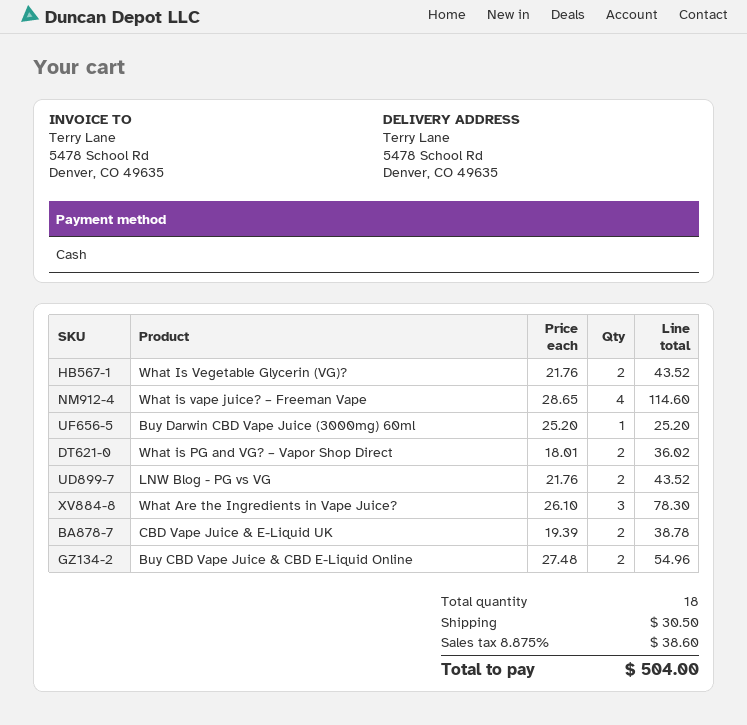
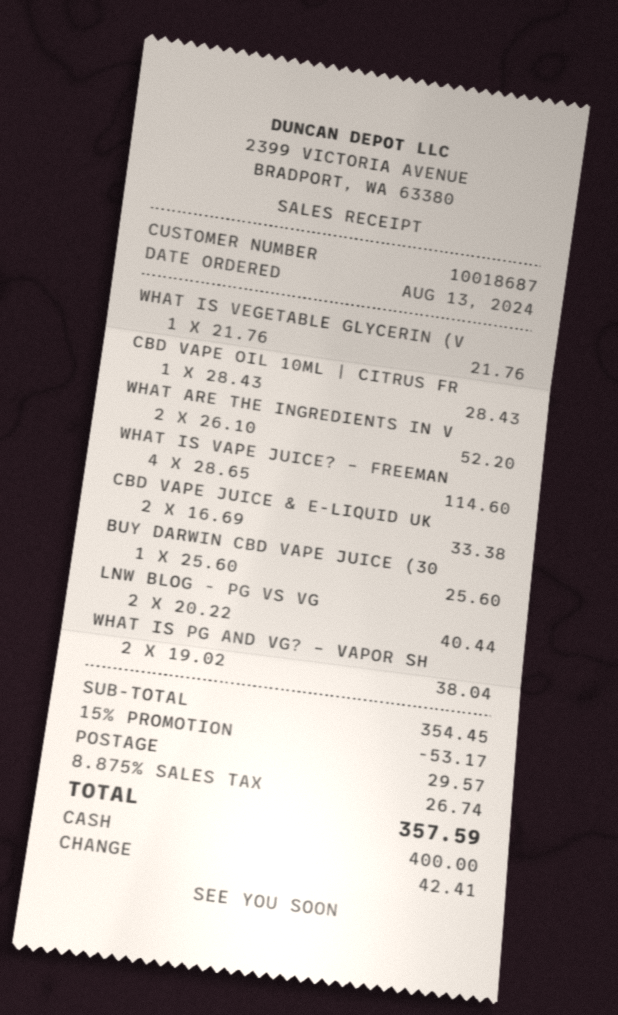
What Is Vegetable Glycerin (VG)?: 2 x 21.76 = 43.52 -> 1 x 21.76 = 21.76
Buy Darwin CBD Vape Juice (3000mg) 60ml: 1 x 25.20 = 25.20 -> 1 x 25.60 = 25.60
What is PG and VG? – Vapor Shop Direct: 2 x 18.01 = 36.02 -> 2 x 19.02 = 38.04
LNW Blog - PG vs VG: 2 x 21.76 = 43.52 -> 2 x 20.22 = 40.44
What Are the Ingredients in Vape Juice?: 3 x 26.10 = 78.30 -> 2 x 26.10 = 52.20
CBD Vape Juice & E-Liquid UK: 2 x 19.39 = 38.78 -> 2 x 16.69 = 33.38
Buy CBD Vape Juice & CBD E-Liquid Online: 2 x 27.48 = 54.96 -> none
CBD VAPE OIL 10ML | CITRUS FR: none -> 1 x 28.43 = 28.43
discount: none -> 15% = 53.17
shipping: 30.50 -> 29.57
tax: 8.875% = 38.60 -> 8.875% = 26.74
total: 504.00 -> 357.59

